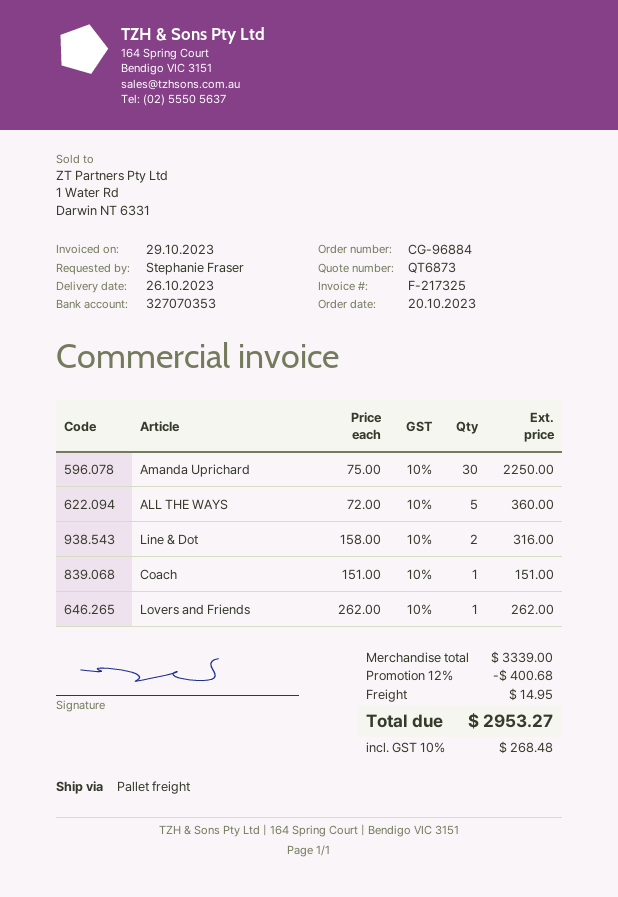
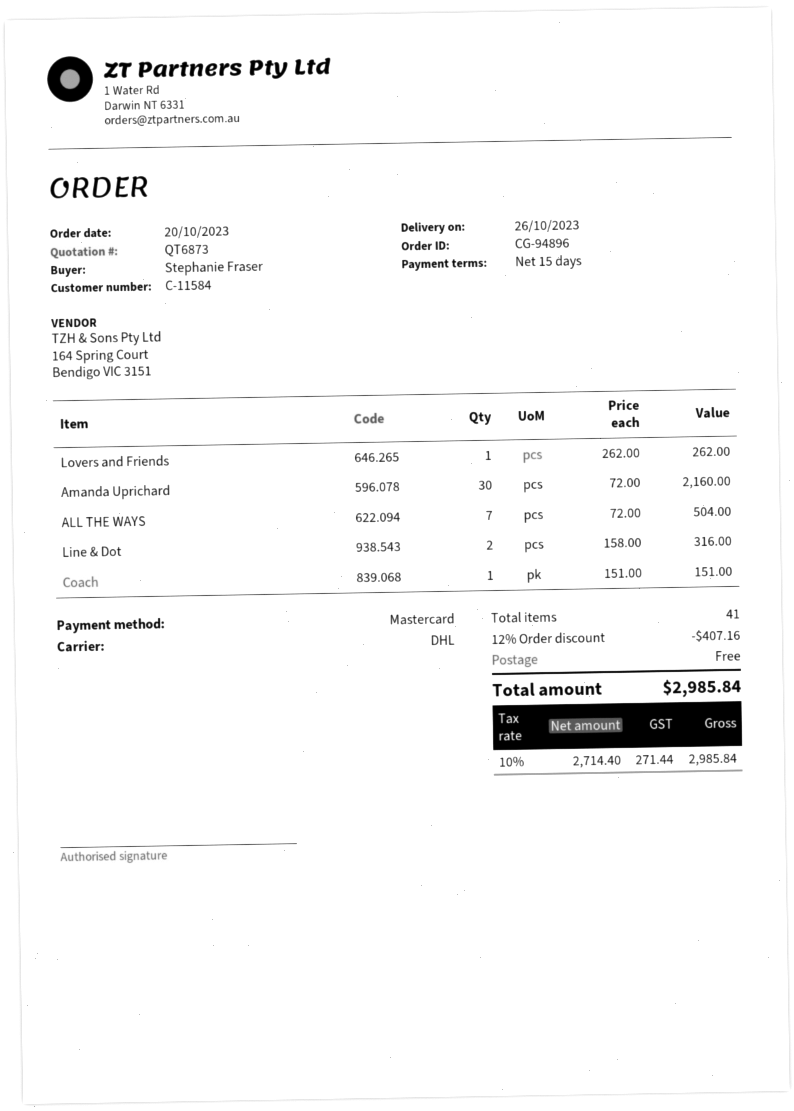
order number: CG-96884 -> CG-94896
shipping method: pallet freight -> DHL
Amanda Uprichard: 30 x 75.00 = 2250.00 -> 30 x 72.00 = 2160.00
ALL THE WAYS: 5 x 72.00 = 360.00 -> 7 x 72.00 = 504.00
discount: 12% = 400.68 -> 12% = 407.16
shipping: 14.95 -> 0.00
tax: 10% = 268.48 -> 10% = 271.44
total: 2953.27 -> 2985.84

